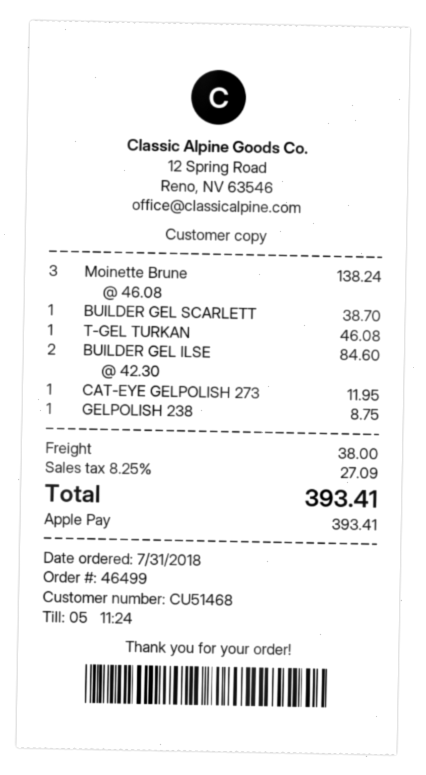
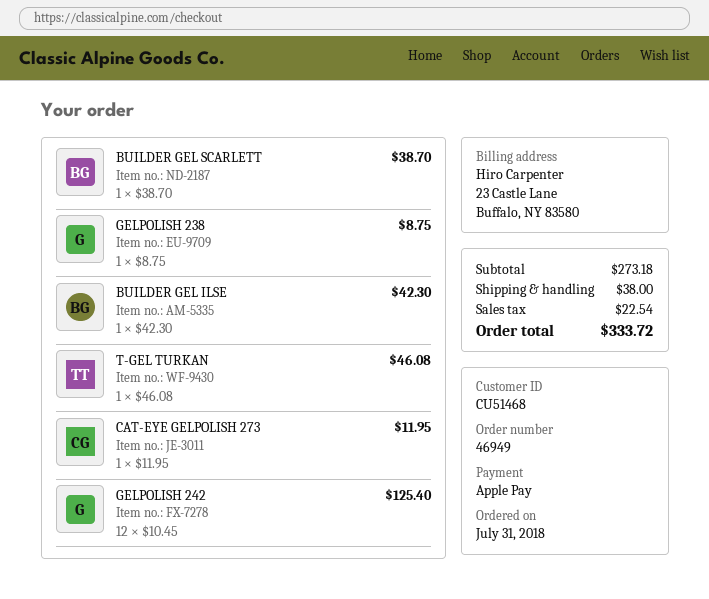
order number: 46499 -> 46949
Moinette Brune: 3 x 46.08 = 138.24 -> none
BUILDER GEL ILSE: 2 x 42.30 = 84.60 -> 1 x 42.30 = 42.30
GELPOLISH 242: none -> 12 x 10.45 = 125.40
tax: 27.09 -> 22.54
total: 393.41 -> 333.72

